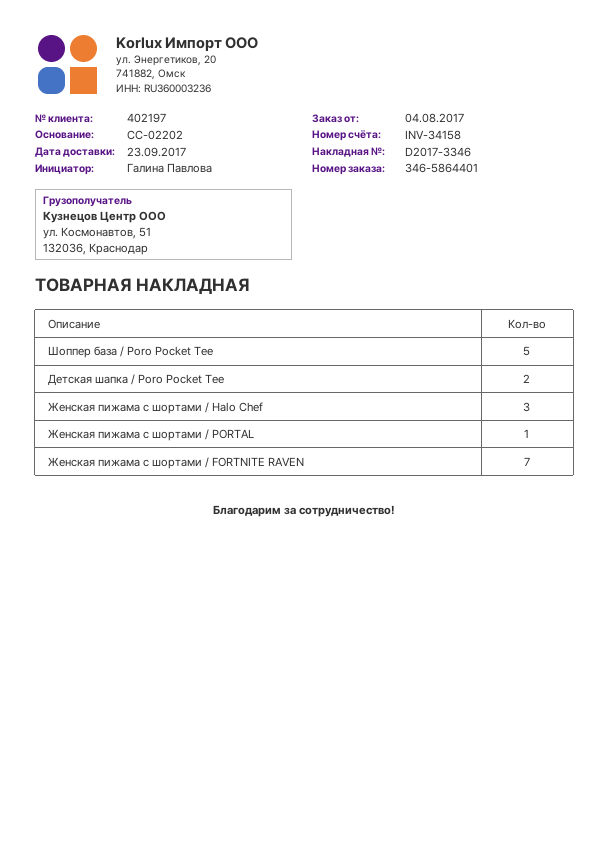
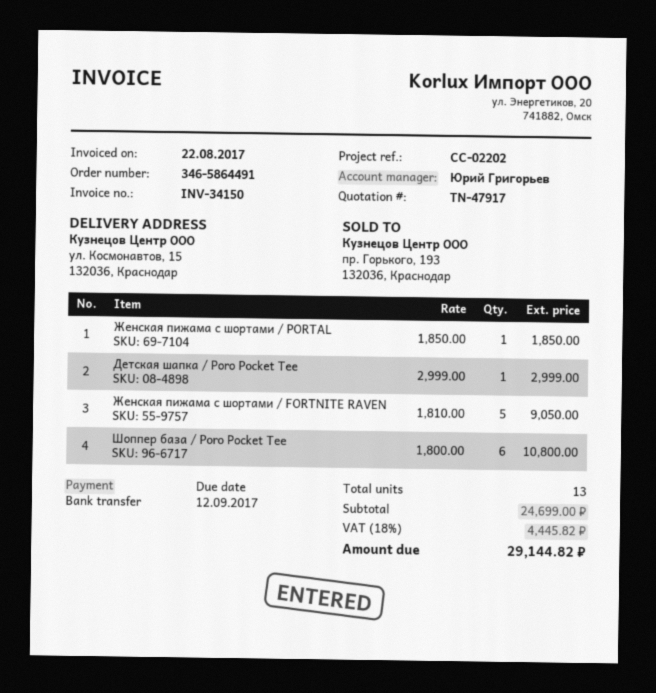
order number: 346-5864401 -> 346-5864491
invoice number: INV-34158 -> INV-34150
ship to: ул. Космонавтов, 51, 132036, Краснодар -> ул. Космонавтов, 15, 132036, Краснодар
Шоппер база / Poro Pocket Tee: 5 -> 6
Детская шапка / Poro Pocket Tee: 2 -> 1
Женская пижама с шортами / Halo Chef: 3 -> none
Женская пижама с шортами / FORTNITE RAVEN: 7 -> 5

